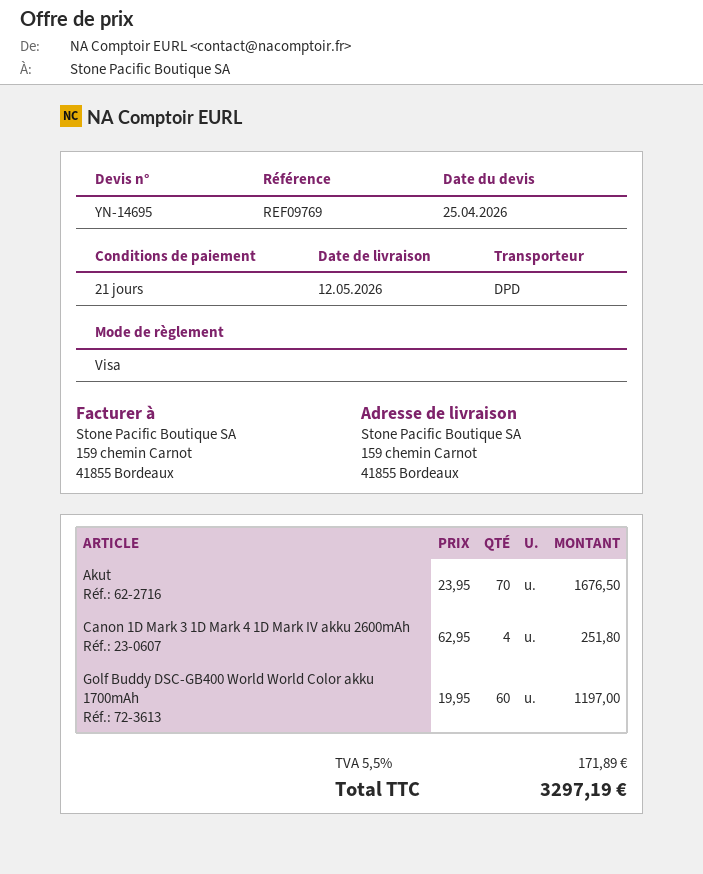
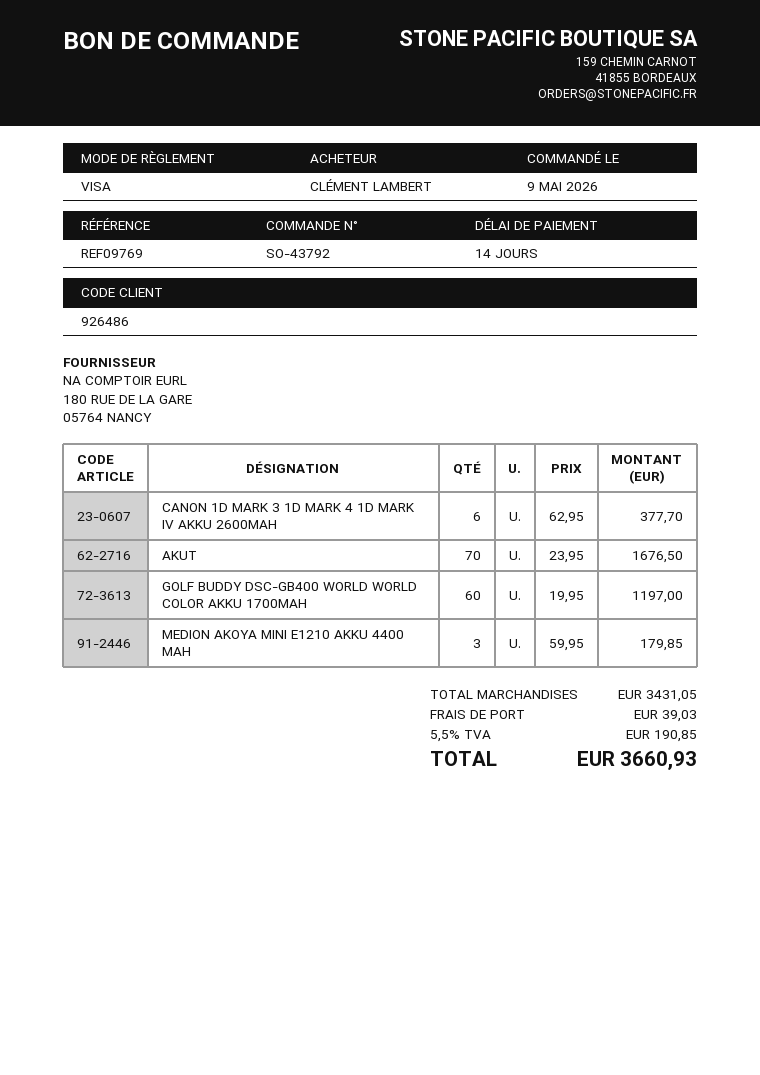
payment terms: 21 days -> 14 days
Canon 1D Mark 3 1D Mark 4 1D Mark IV akku 2600mAh: 4 x 62.95 = 251.80 -> 6 x 62.95 = 377.70
MEDION AKOYA MINI E1210 AKKU 4400 MAH: none -> 3 x 59.95 = 179.85
shipping: none -> 39.03
tax: 5.5% = 171.89 -> 5.5% = 190.85
total: 3297.19 -> 3660.93

